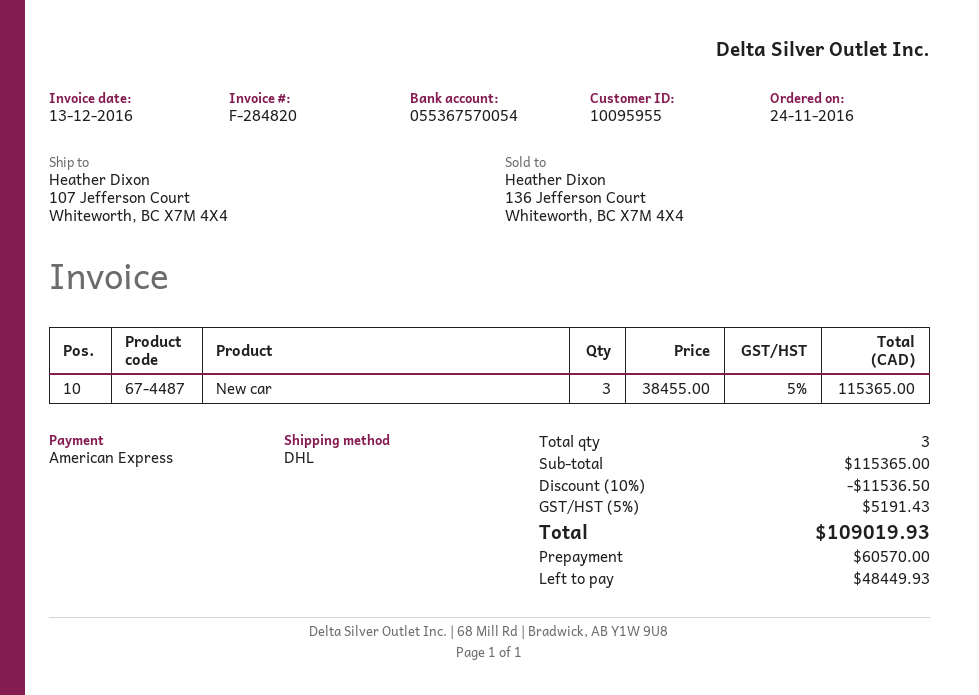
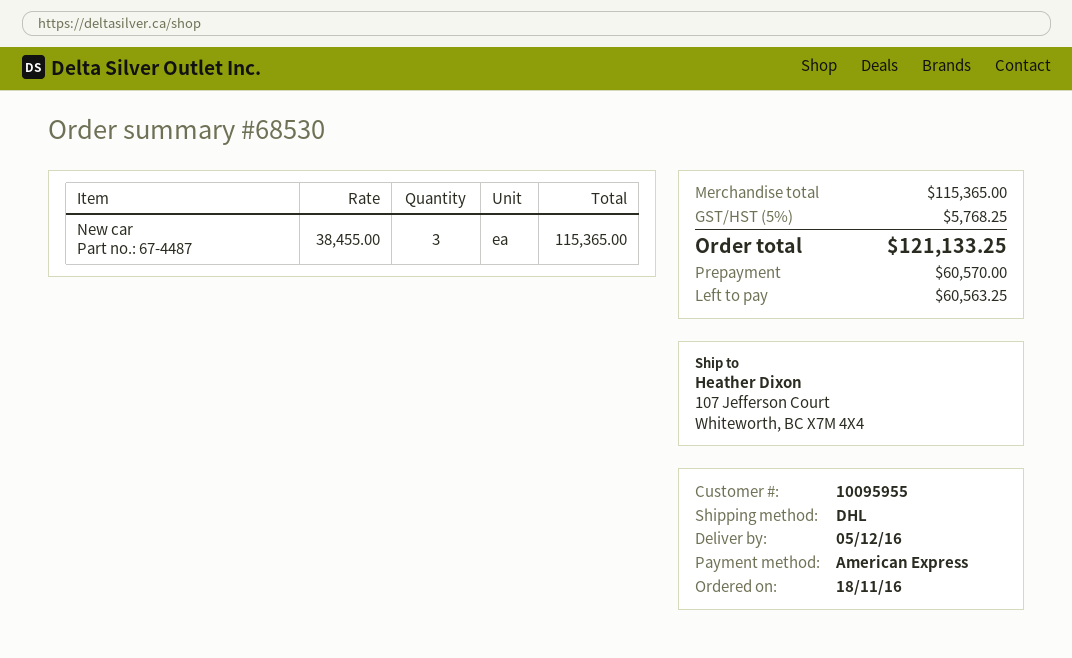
order date: 2016-11-24 -> 2016-11-18
discount: 10% = 11536.50 -> none
tax: 5% = 5191.43 -> 5% = 5768.25
total: 109019.93 -> 121133.25
balance: 48449.93 -> 60563.25

